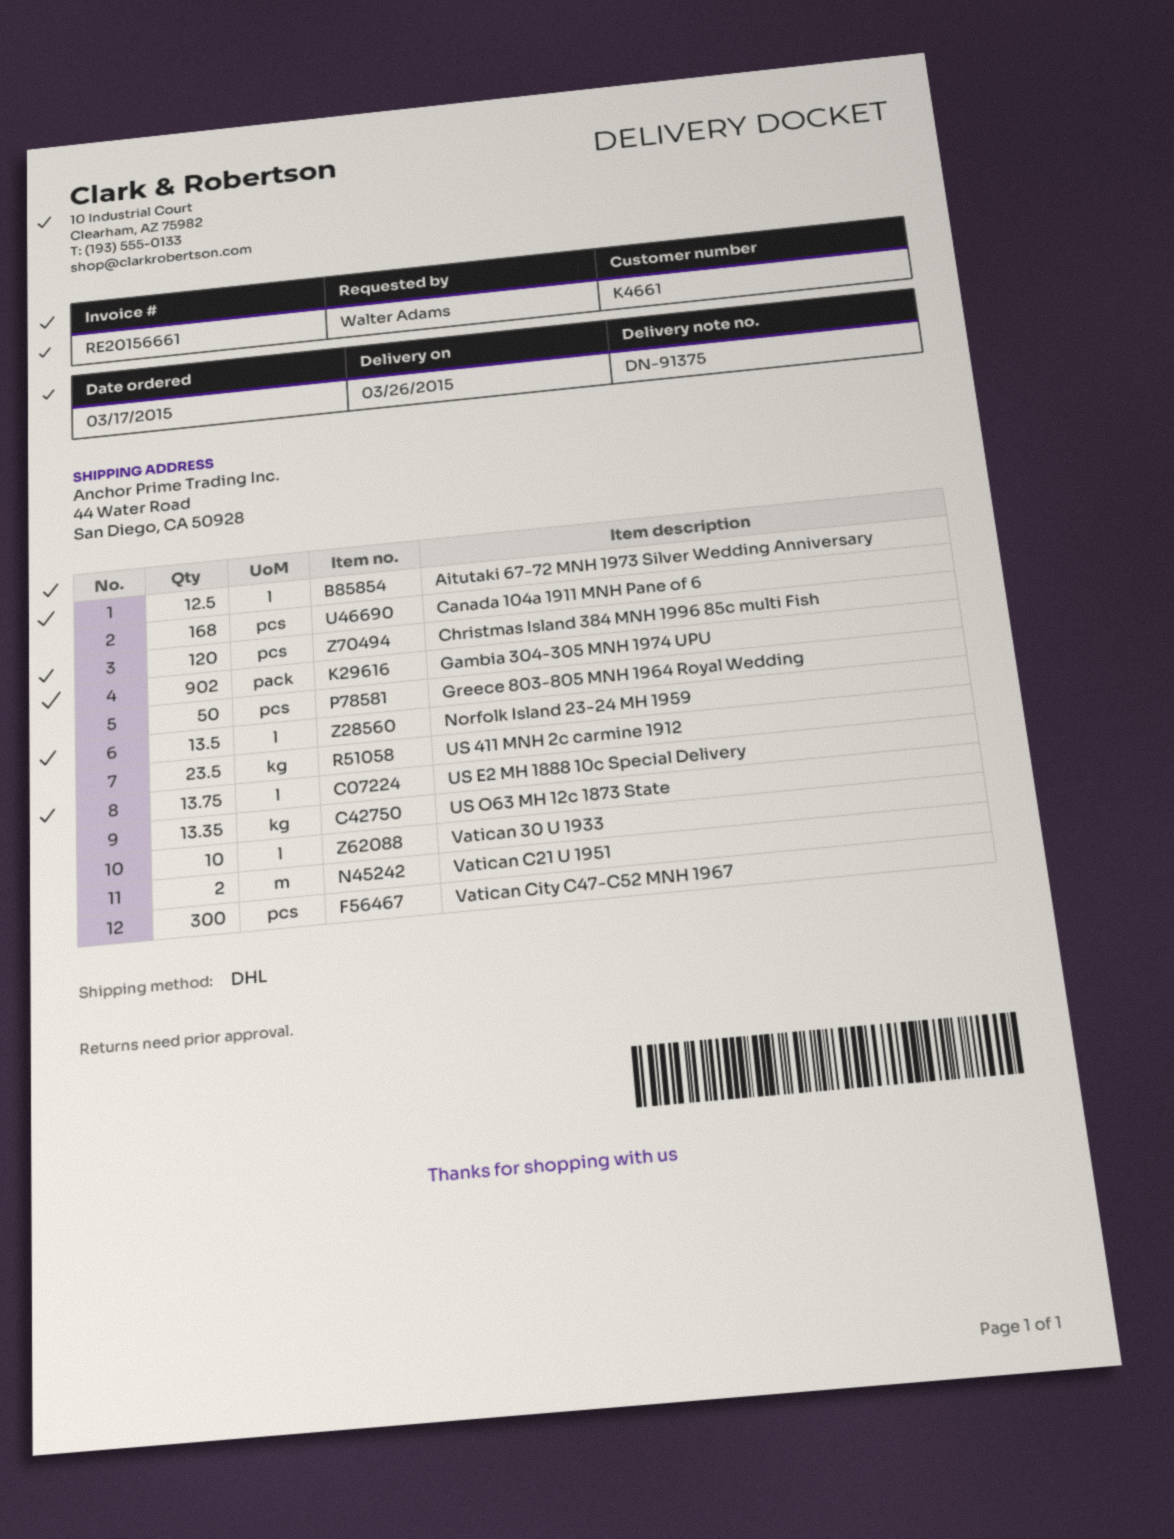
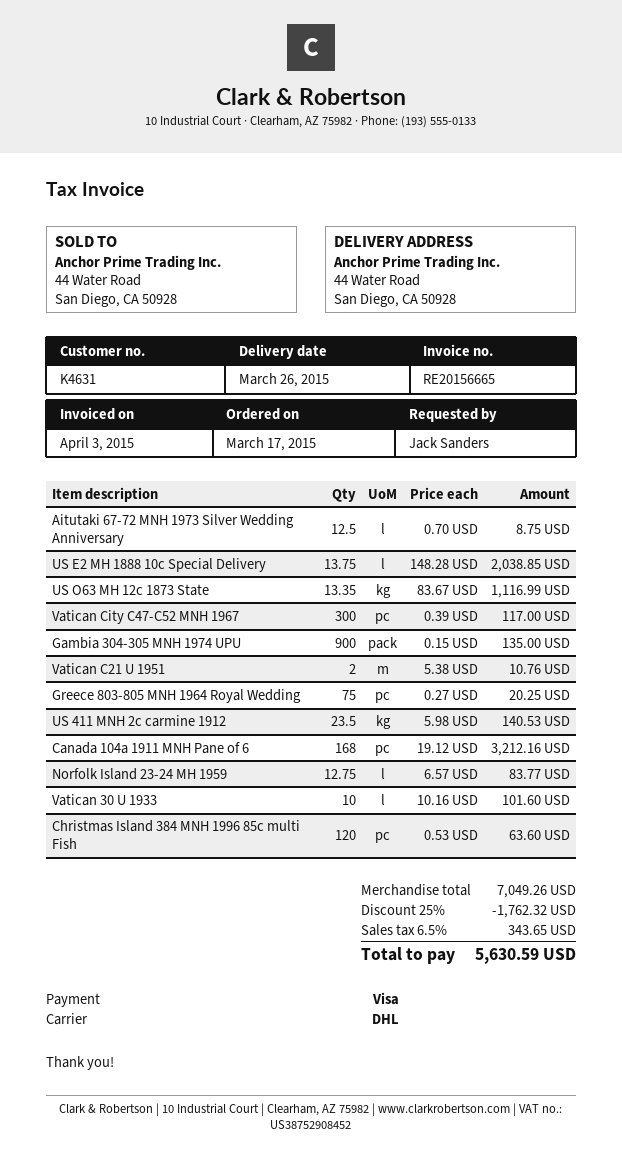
invoice number: RE20156661 -> RE20156665
customer number: K4661 -> K4631
ordered by: Walter Adams -> Jack Sanders
Gambia 304-305 MNH 1974 UPU: 902 -> 900
Greece 803-805 MNH 1964 Royal Wedding: 50 -> 75
Norfolk Island 23-24 MH 1959: 13.5 -> 12.75

